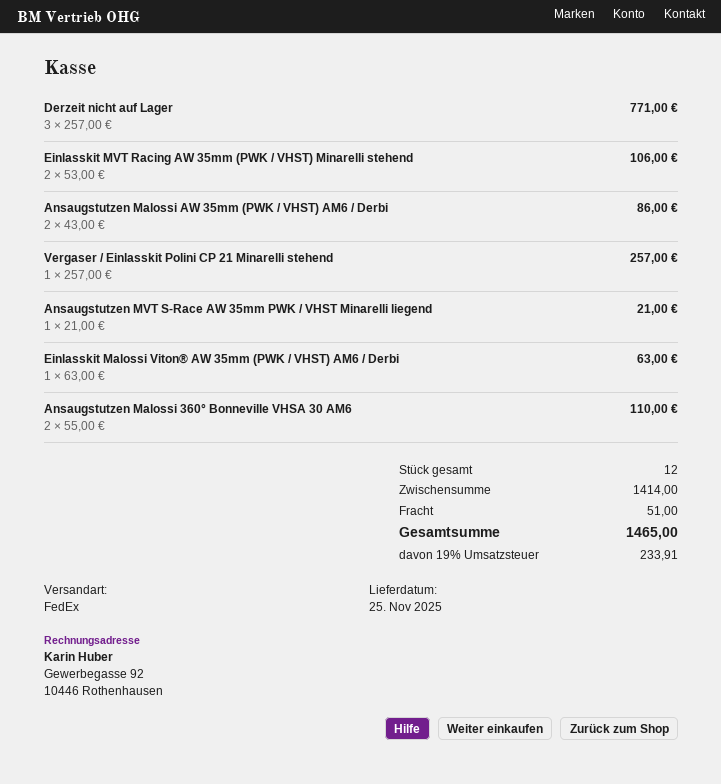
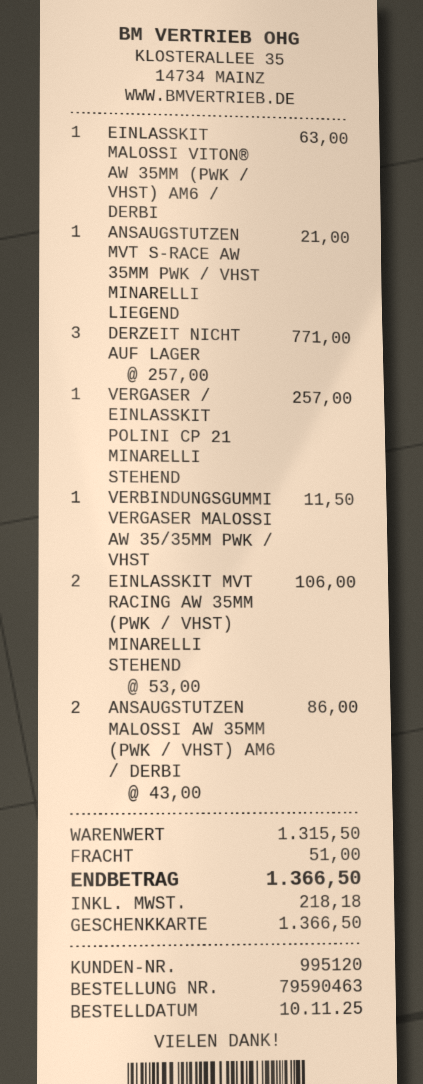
Ansaugstutzen Malossi 360° Bonneville VHSA 30 AM6: 2 x 55.00 = 110.00 -> none
VERBINDUNGSGUMMI VERGASER MALOSSI AW 35/35MM PWK / VHST: none -> 1 x 11.50 = 11.50
subtotal: 1414.00 -> 1315.50
tax: 233.91 -> 218.18
total: 1465.00 -> 1366.50

